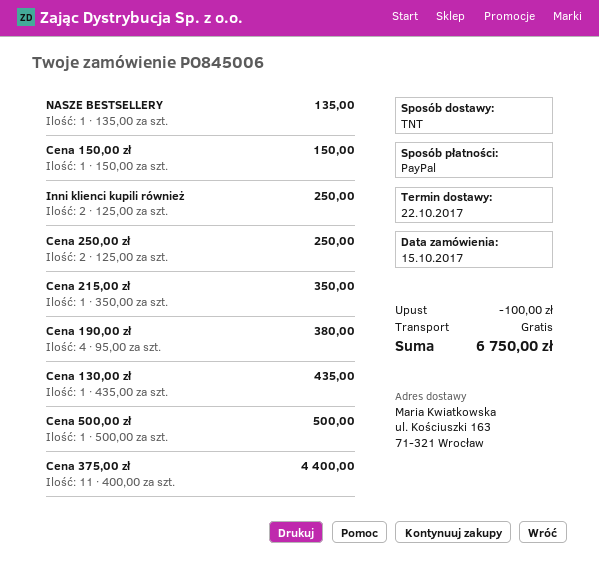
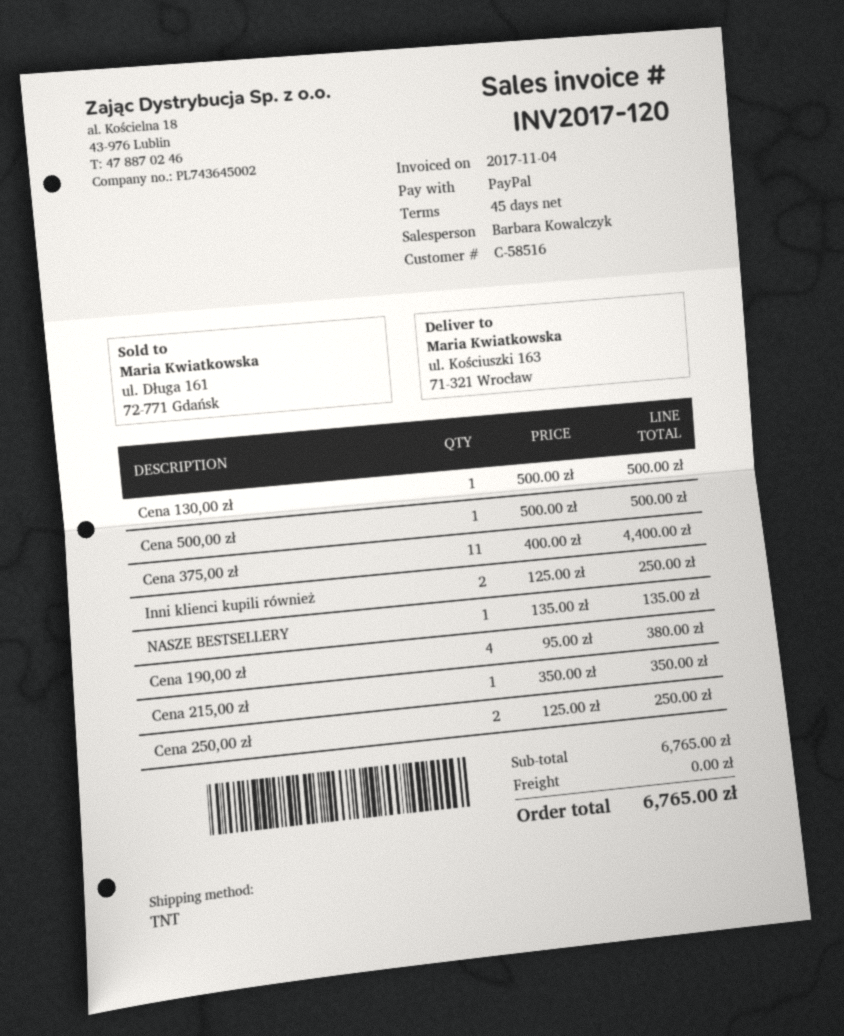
Cena 150,00 zł: 1 x 150.00 = 150.00 -> none
Cena 130,00 zł: 1 x 435.00 = 435.00 -> 1 x 500.00 = 500.00
discount: 100.00 -> none
total: 6750.00 -> 6765.00

